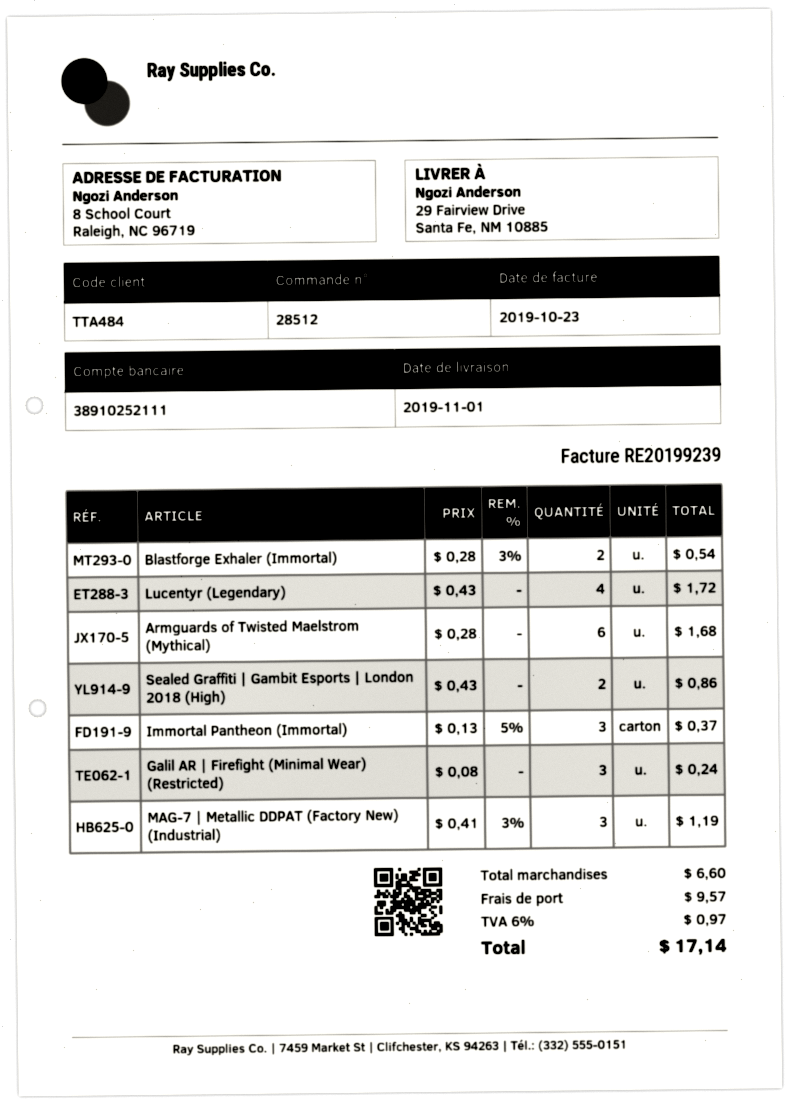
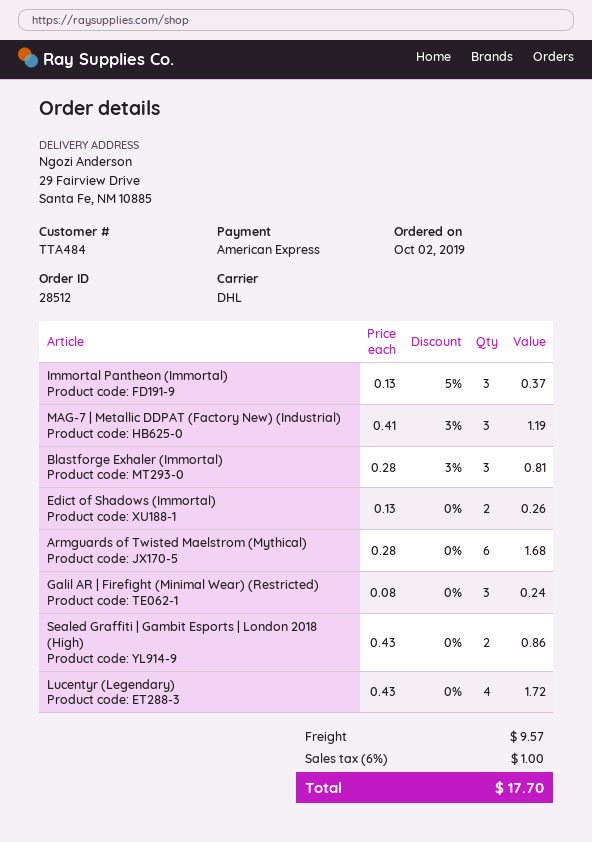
Blastforge Exhaler (Immortal): 2 x 0.28 - 3% = 0.54 -> 3 x 0.28 - 3% = 0.81
Edict of Shadows (Immortal): none -> 2 x 0.13 = 0.26
tax: 6% = 0.97 -> 6% = 1.00
total: 17.14 -> 17.70

